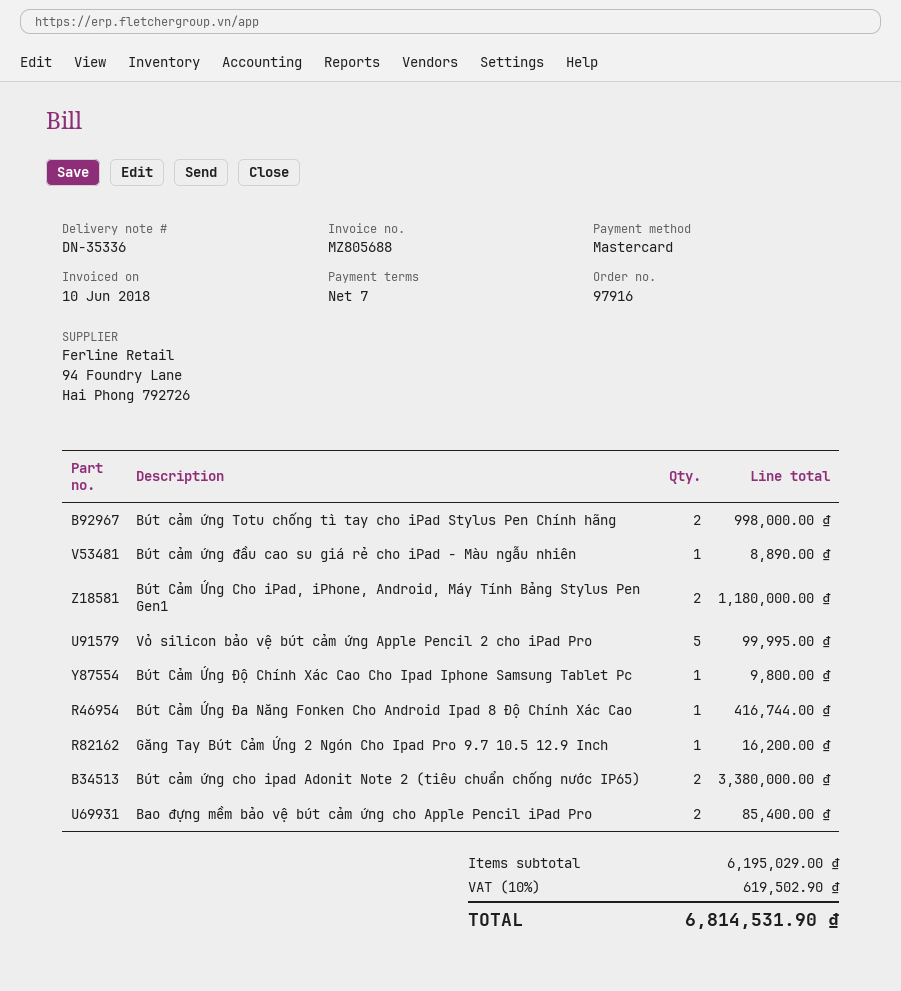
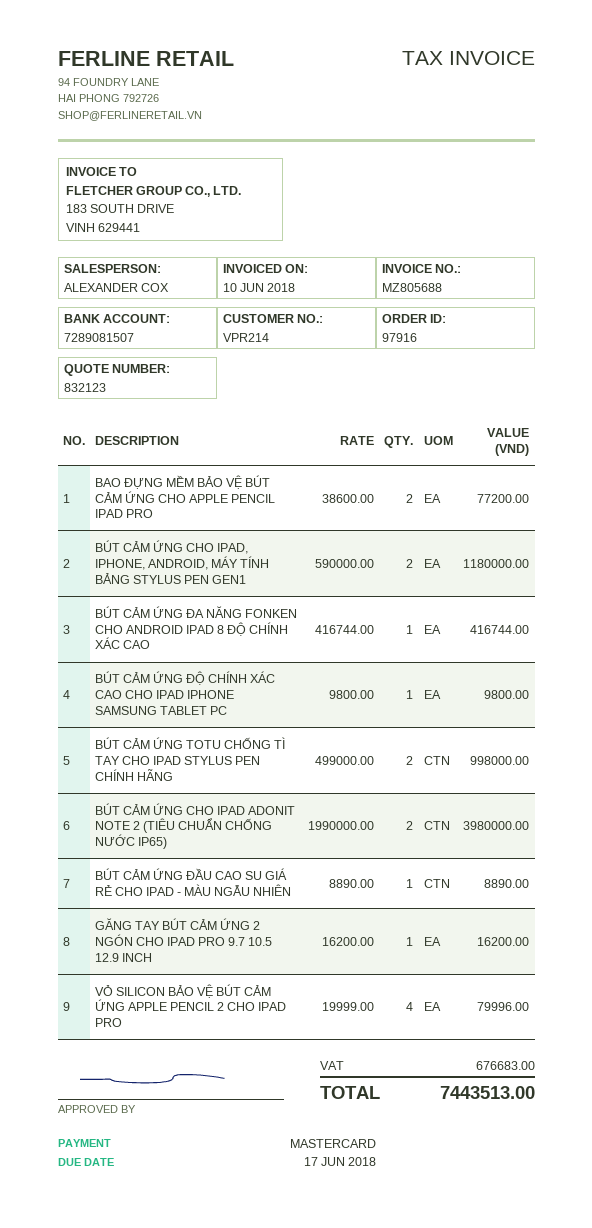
Vỏ silicon bảo vệ bút cảm ứng Apple Pencil 2 cho iPad Pro: 5 for 99995.00 -> 4 for 79996.00
Bút cảm ứng cho ipad Adonit Note 2 (tiêu chuẩn chống nước IP65): 2 for 3380000.00 -> 2 for 3980000.00
Bao đựng mềm bảo vệ bút cảm ứng cho Apple Pencil iPad Pro: 2 for 85400.00 -> 2 for 77200.00
tax: 619502.90 -> 676683.00
total: 6814531.90 -> 7443513.00

